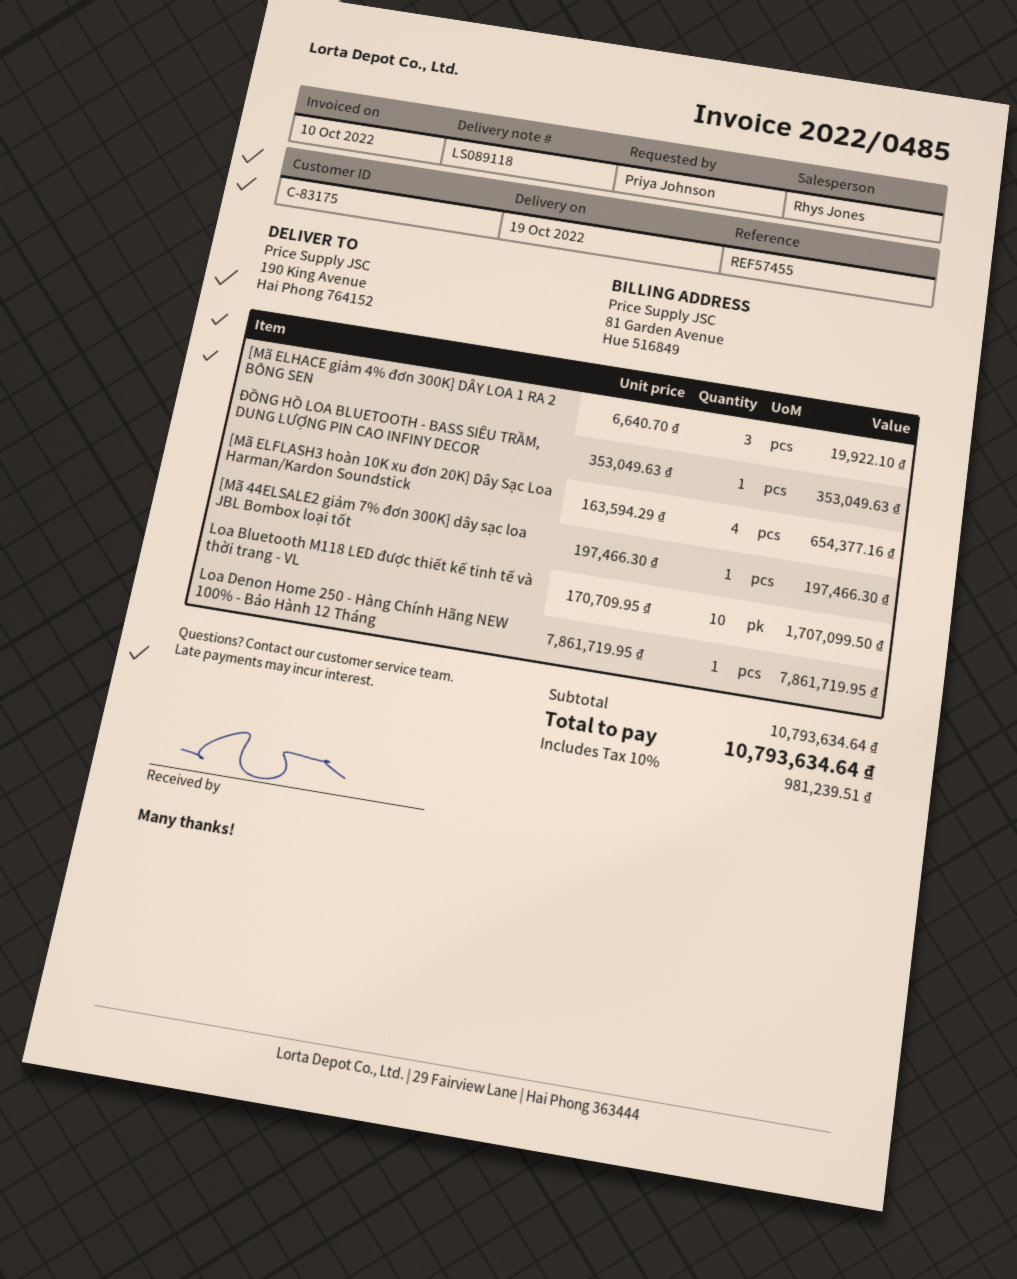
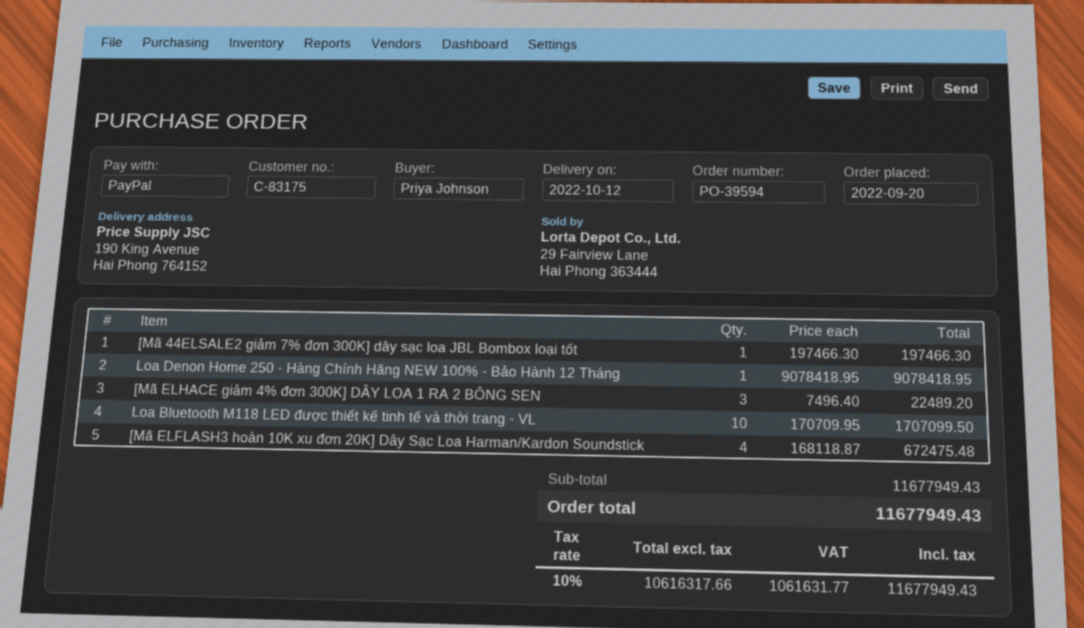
delivery date: 2022-10-19 -> 2022-10-12
[Mã ELHACE giảm 4% đơn 300K] DÂY LOA 1 RA 2 BÔNG SEN: 3 x 6640.70 = 19922.10 -> 3 x 7496.40 = 22489.20
ĐỒNG HỒ LOA BLUETOOTH - BASS SIÊU TRẦM, DUNG LƯỢNG PIN CAO INFINY DECOR: 1 x 353049.63 = 353049.63 -> none
[Mã ELFLASH3 hoàn 10K xu đơn 20K] Dây Sạc Loa Harman/Kardon Soundstick: 4 x 163594.29 = 654377.16 -> 4 x 168118.87 = 672475.48
Loa Denon Home 250 - Hàng Chính Hãng NEW 100% - Bảo Hành 12 Tháng: 1 x 7861719.95 = 7861719.95 -> 1 x 9078418.95 = 9078418.95
subtotal: 10793634.64 -> 11677949.43
tax: 10% = 981239.51 -> 10% = 1061631.77
total: 10793634.64 -> 11677949.43

